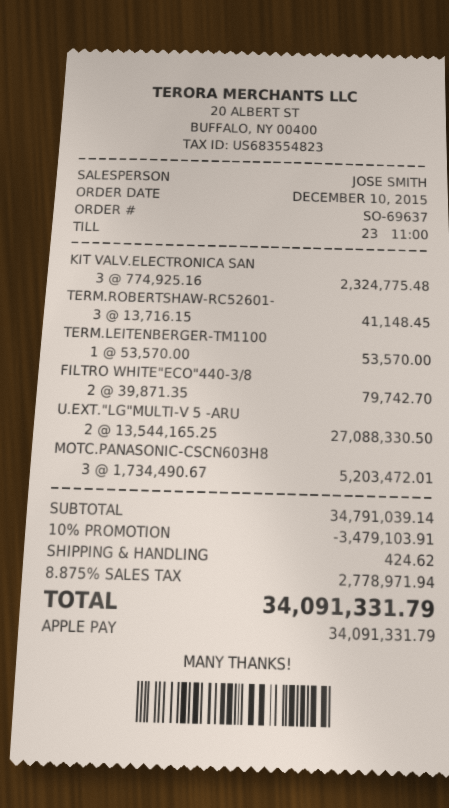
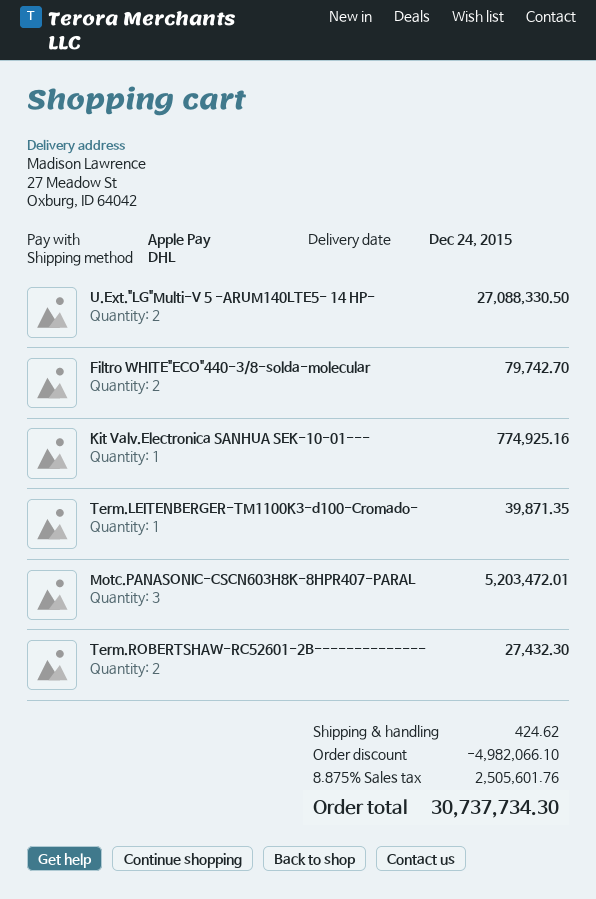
KIT VALV.ELECTRONICA SAN: 3 for 2324775.48 -> 1 for 774925.16
TERM.ROBERTSHAW-RC52601-: 3 for 41148.45 -> 2 for 27432.30
TERM.LEITENBERGER-TM1100: 1 for 53570.00 -> 1 for 39871.35
discount: 3479103.91 -> 4982066.10
tax: 8.875% = 2778971.94 -> 8.875% = 2505601.76
total: 34091331.79 -> 30737734.30

